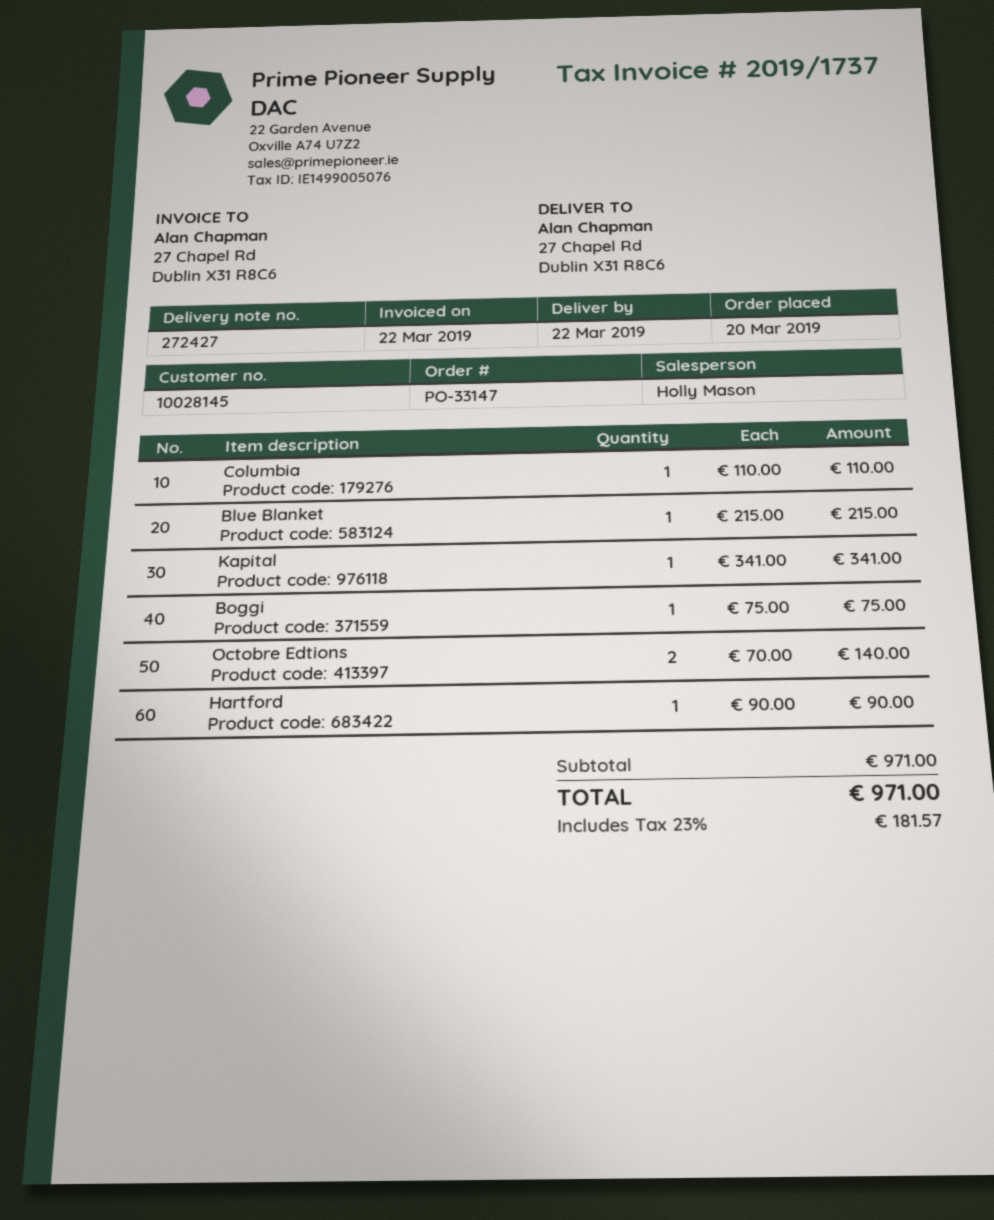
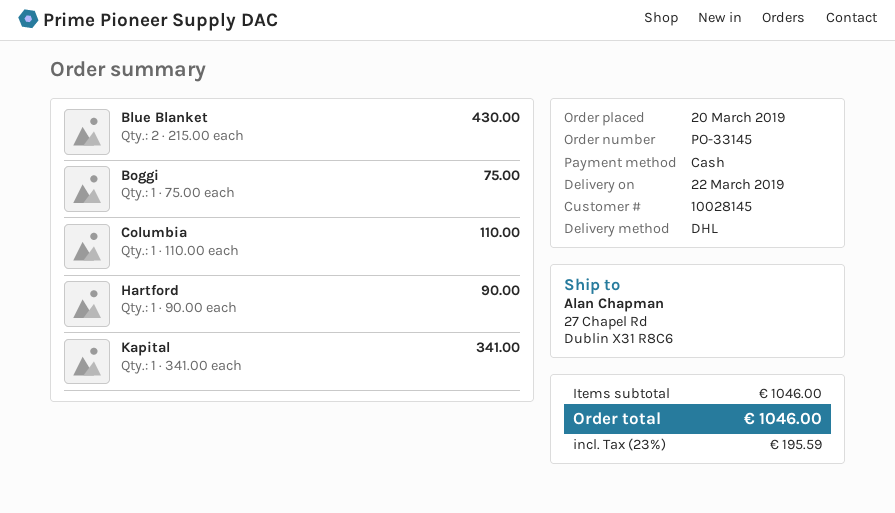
order number: PO-33147 -> PO-33145
Blue Blanket: 1 x 215.00 = 215.00 -> 2 x 215.00 = 430.00
Octobre Edtions: 2 x 70.00 = 140.00 -> none
subtotal: 971.00 -> 1046.00
tax: 23% = 181.57 -> 23% = 195.59
total: 971.00 -> 1046.00

